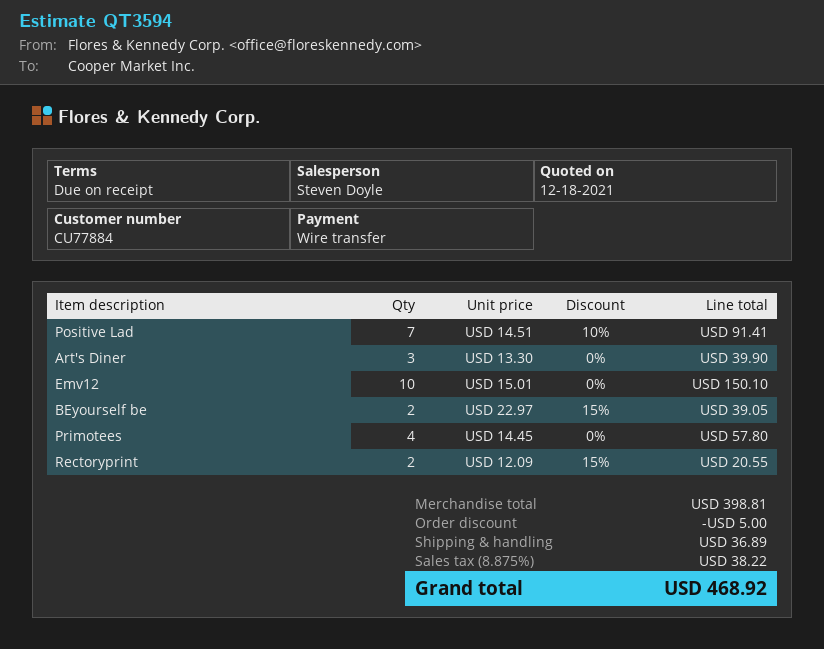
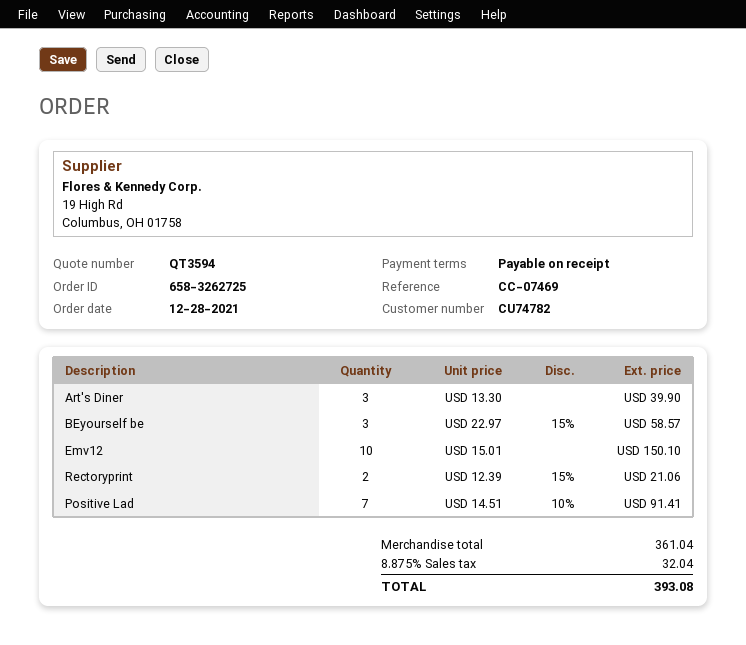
customer number: CU77884 -> CU74782
BEyourself be: 2 x 22.97 - 15% = 39.05 -> 3 x 22.97 - 15% = 58.57
Primotees: 4 x 14.45 = 57.80 -> none
Rectoryprint: 2 x 12.09 - 15% = 20.55 -> 2 x 12.39 - 15% = 21.06
subtotal: 398.81 -> 361.04
discount: 5.00 -> none
shipping: 36.89 -> none
tax: 8.875% = 38.22 -> 8.875% = 32.04
total: 468.92 -> 393.08

